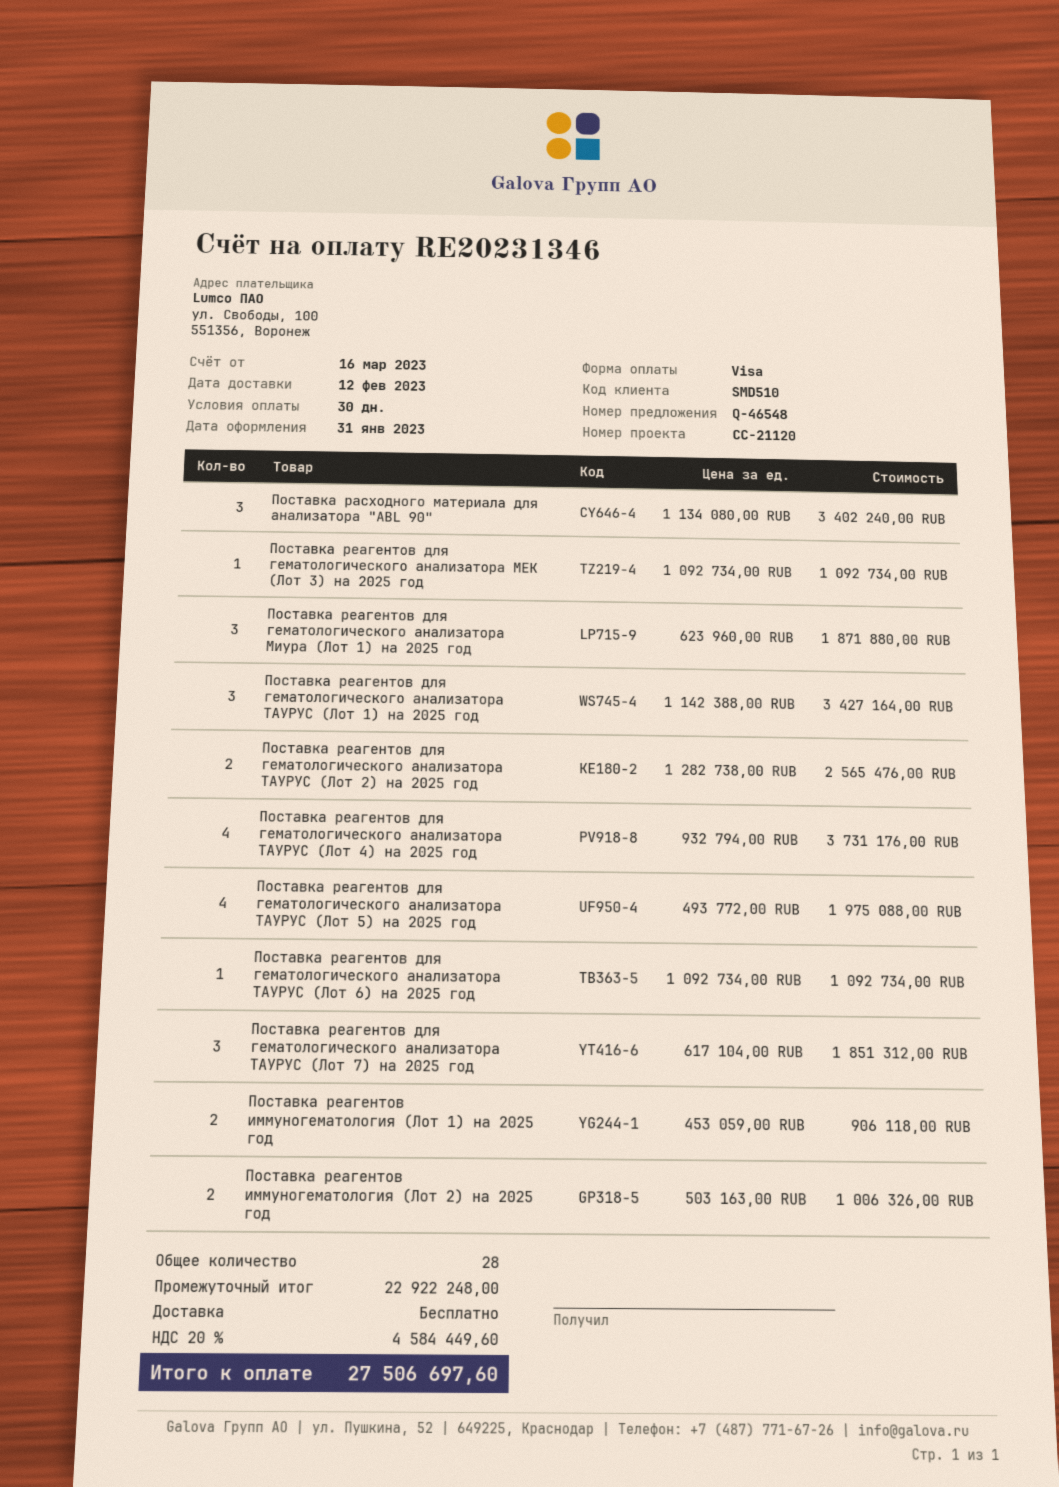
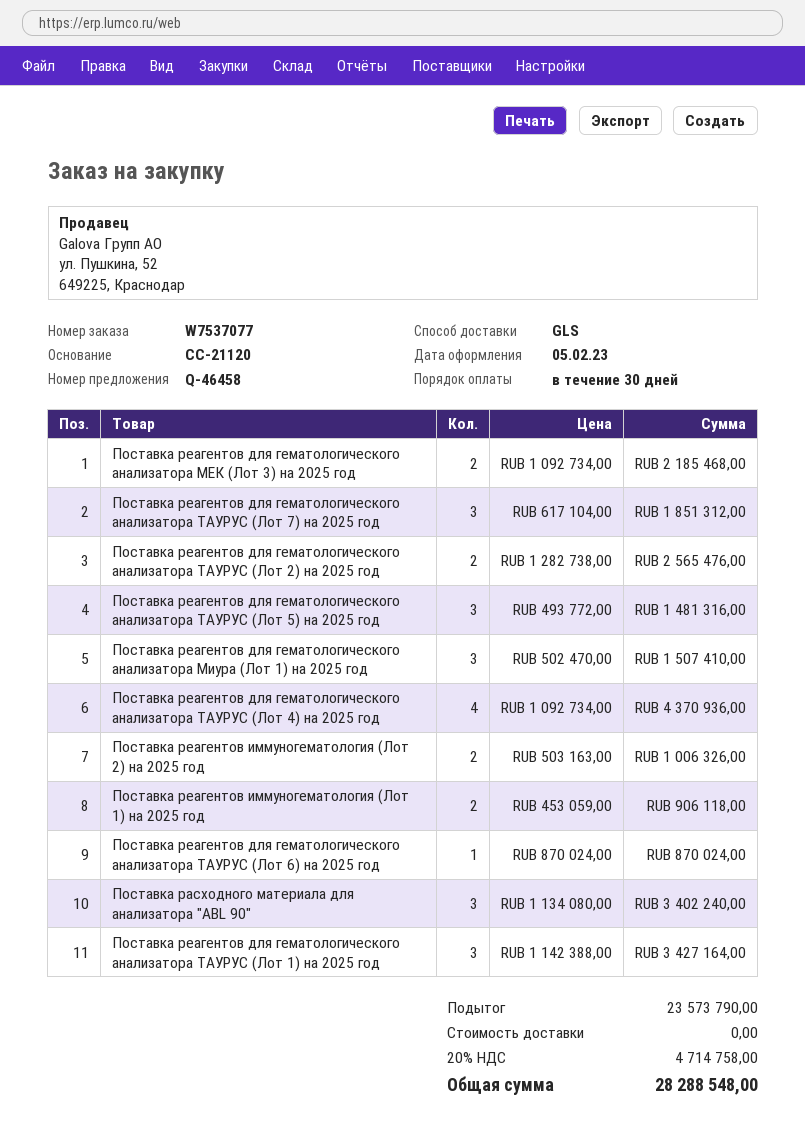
quote number: Q-46548 -> Q-46458
order date: 2023-01-31 -> 2023-02-05
Поставка реагентов для гематологического анализатора МЕК (Лот 3) на 2025 год: 1 x 1092734.00 = 1092734.00 -> 2 x 1092734.00 = 2185468.00
Поставка реагентов для гематологического анализатора Миура (Лот 1) на 2025 год: 3 x 623960.00 = 1871880.00 -> 3 x 502470.00 = 1507410.00
Поставка реагентов для гематологического анализатора ТАУРУС (Лот 4) на 2025 год: 4 x 932794.00 = 3731176.00 -> 4 x 1092734.00 = 4370936.00
Поставка реагентов для гематологического анализатора ТАУРУС (Лот 5) на 2025 год: 4 x 493772.00 = 1975088.00 -> 3 x 493772.00 = 1481316.00
Поставка реагентов для гематологического анализатора ТАУРУС (Лот 6) на 2025 год: 1 x 1092734.00 = 1092734.00 -> 1 x 870024.00 = 870024.00
subtotal: 22922248.00 -> 23573790.00
tax: 20% = 4584449.60 -> 20% = 4714758.00
total: 27506697.60 -> 28288548.00

